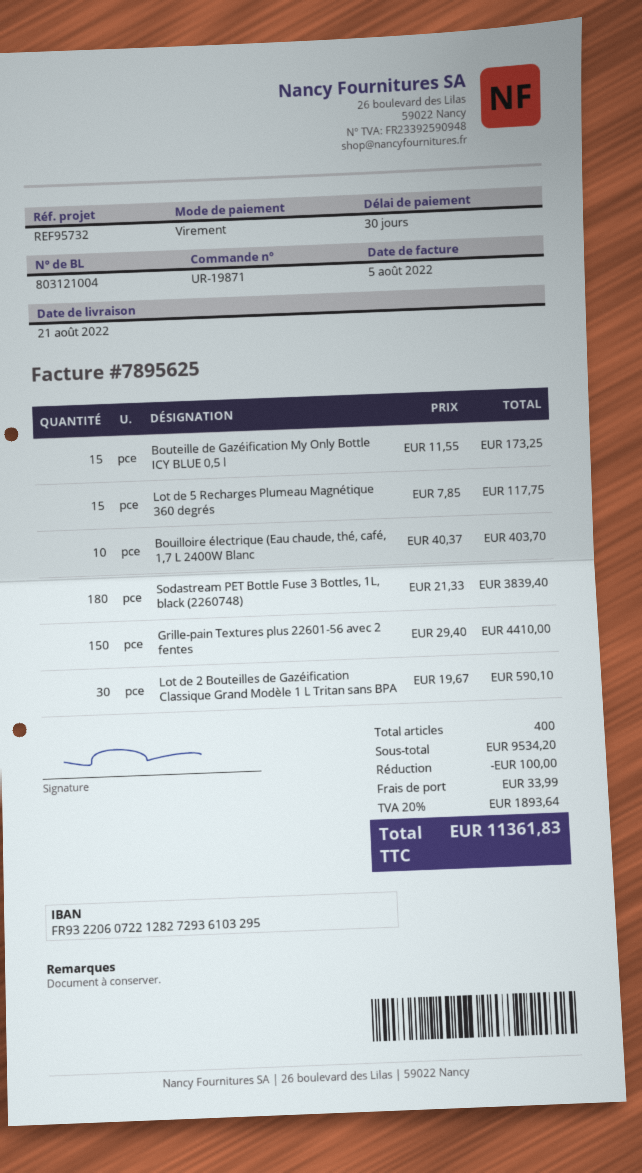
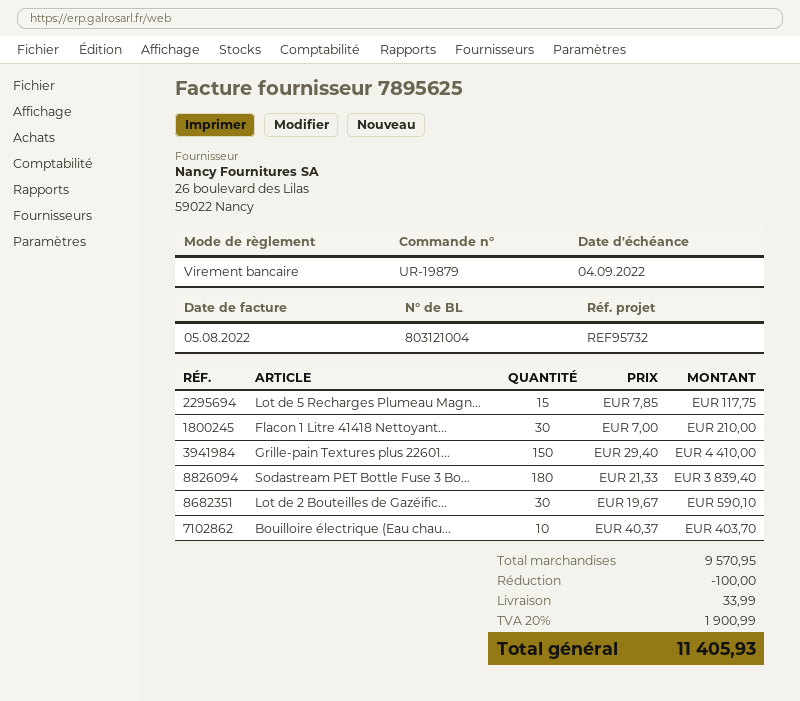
order number: UR-19871 -> UR-19879
Bouteille de Gazéification My Only Bottle ICY BLUE 0,5 l: 15 x 11.55 = 173.25 -> none
Flacon 1 Litre 41418 Nettoyant...: none -> 30 x 7.00 = 210.00
subtotal: 9534.20 -> 9570.95
tax: 20% = 1893.64 -> 20% = 1900.99
total: 11361.83 -> 11405.93

